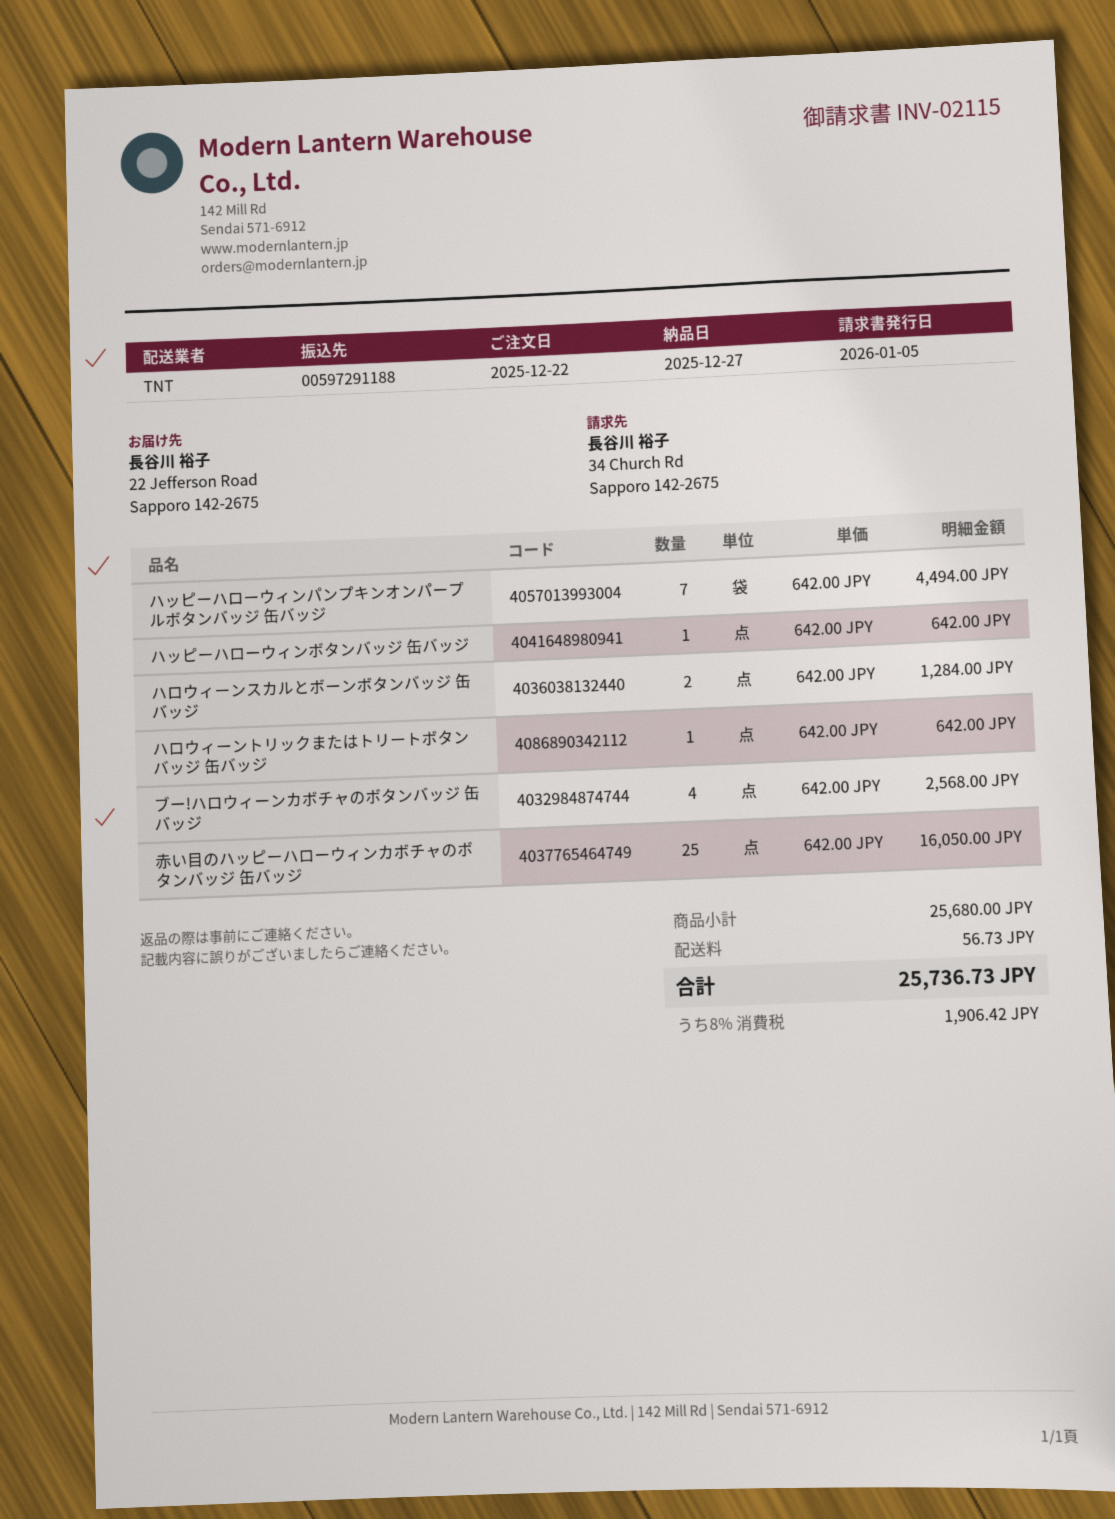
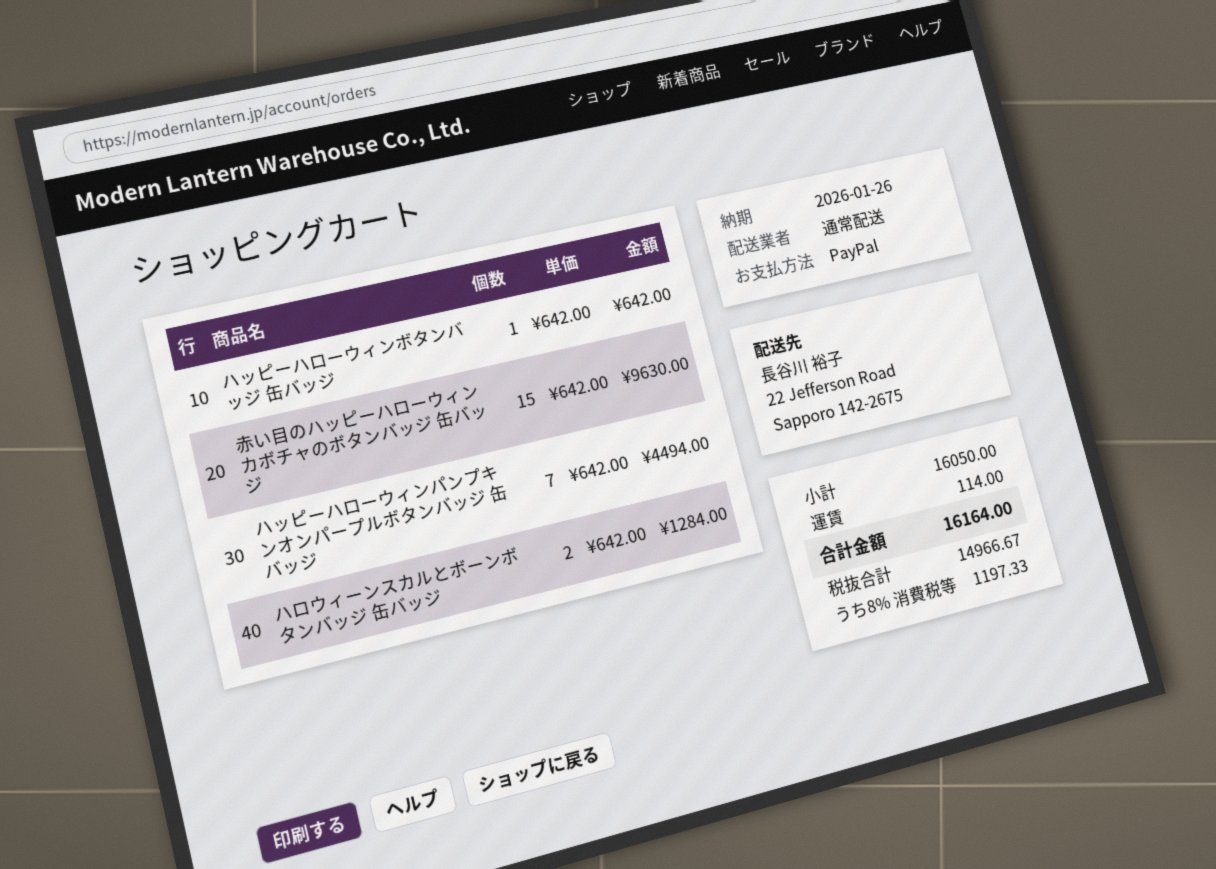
delivery date: 2025-12-27 -> 2026-01-26
shipping method: TNT -> standard
ハロウィーントリックまたはトリートボタンバッジ 缶バッジ: 1 x 642.00 = 642.00 -> none
ブー!ハロウィーンカボチャのボタンバッジ 缶バッジ: 4 x 642.00 = 2568.00 -> none
赤い目のハッピーハローウィンカボチャのボタンバッジ 缶バッジ: 25 x 642.00 = 16050.00 -> 15 x 642.00 = 9630.00
subtotal: 25680.00 -> 16050.00
shipping: 56.73 -> 114.00
tax: 8% = 1906.42 -> 8% = 1197.33
total: 25736.73 -> 16164.00

